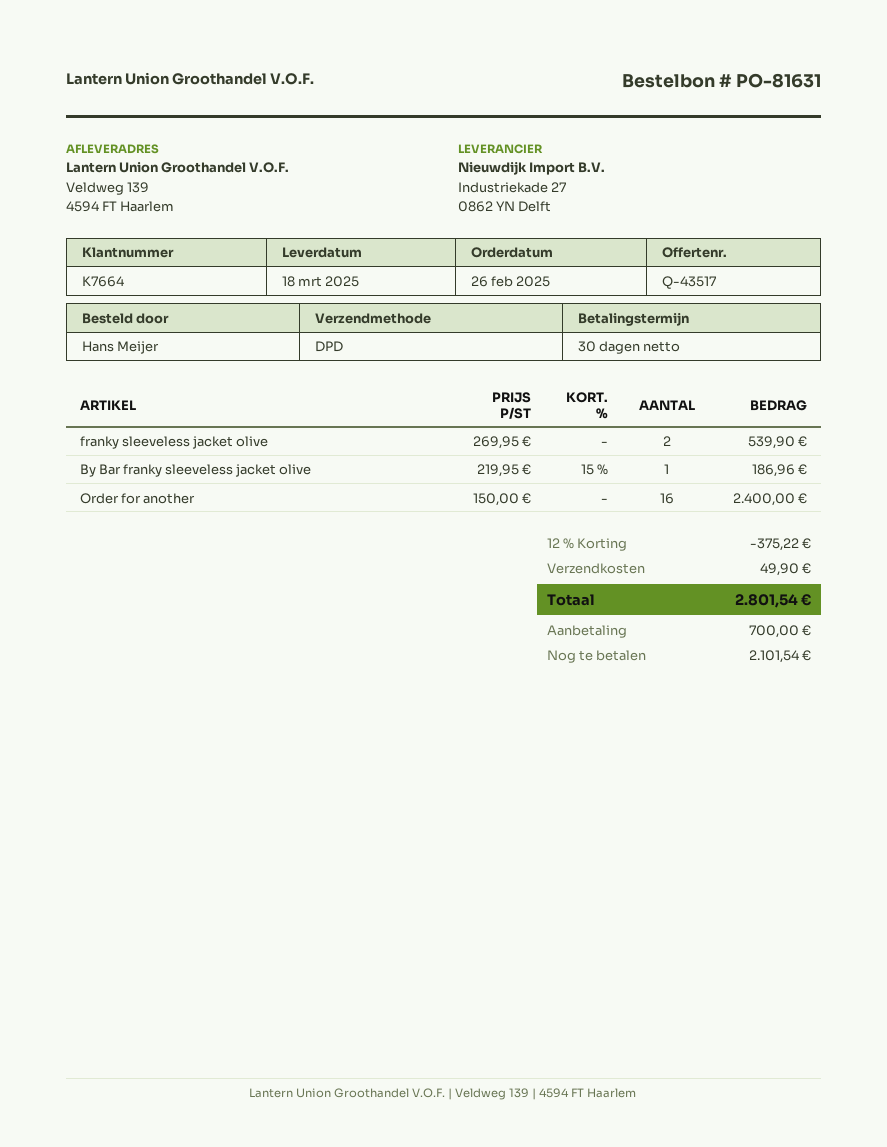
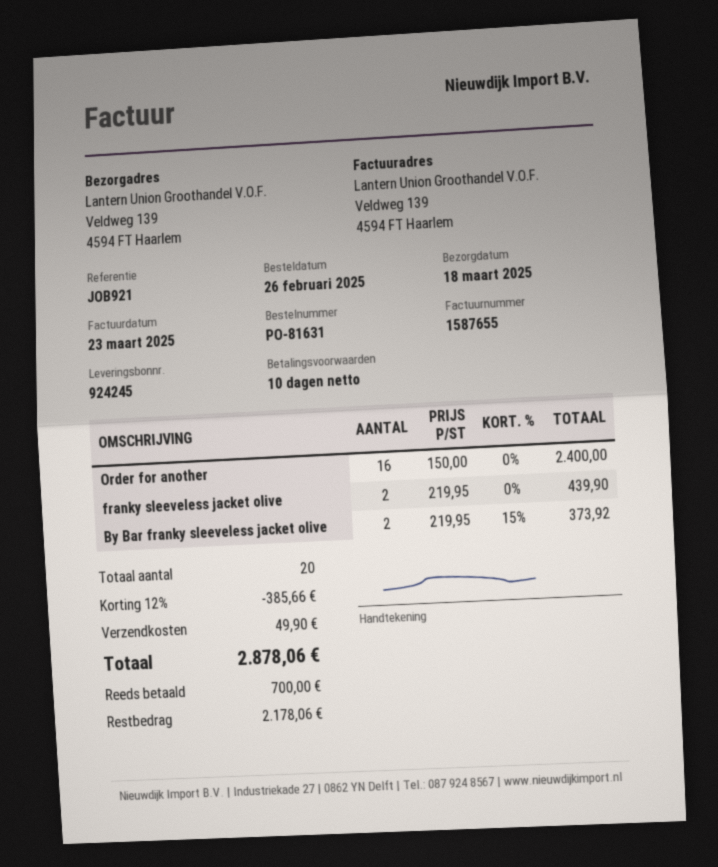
payment terms: 30 days -> 10 days
franky sleeveless jacket olive: 2 x 269.95 = 539.90 -> 2 x 219.95 = 439.90
By Bar franky sleeveless jacket olive: 1 x 219.95 - 15% = 186.96 -> 2 x 219.95 - 15% = 373.92
discount: 12% = 375.22 -> 12% = 385.66
total: 2801.54 -> 2878.06
balance: 2101.54 -> 2178.06

